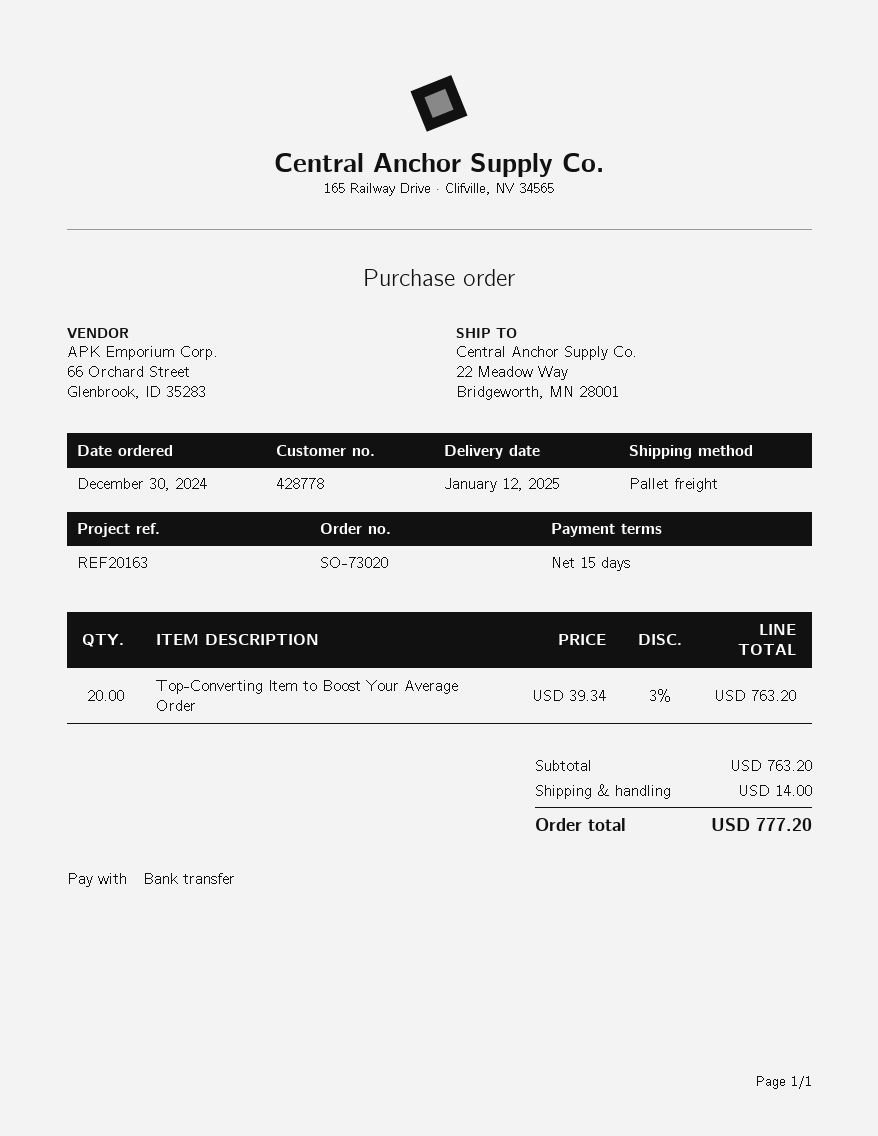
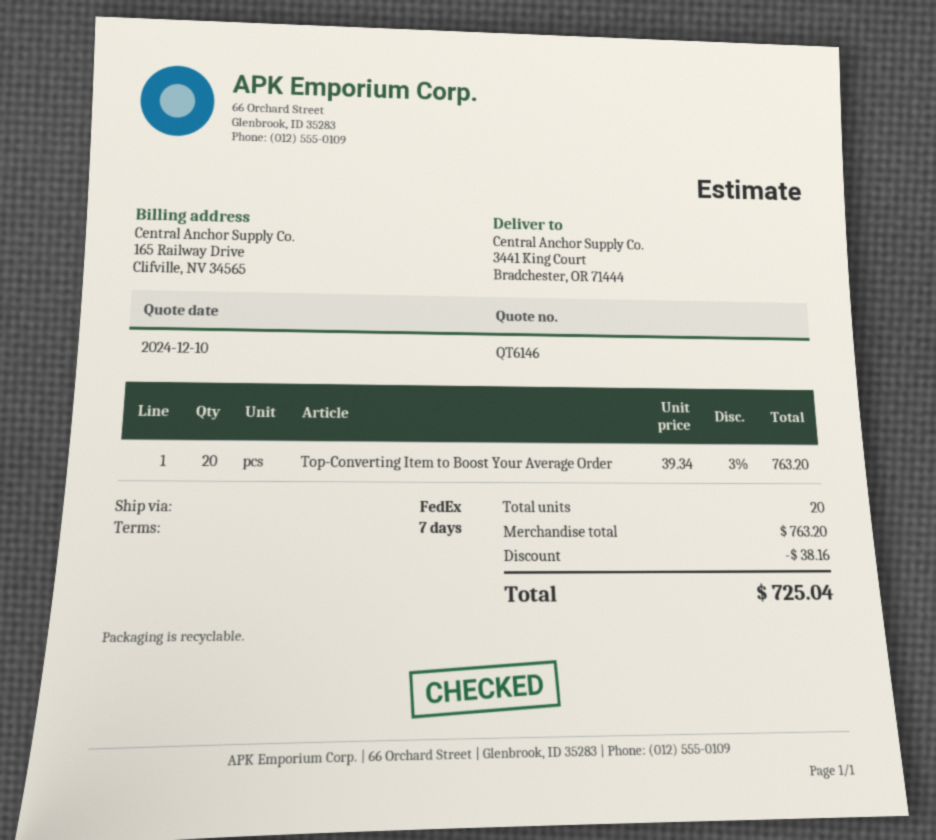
payment terms: 15 days -> 7 days
shipping method: pallet freight -> FedEx
ship to: 22 Meadow Way, Bridgeworth, MN 28001 -> 3441 King Court, Bradchester, OR 71444
discount: none -> 38.16
shipping: 14.00 -> none
total: 777.20 -> 725.04

